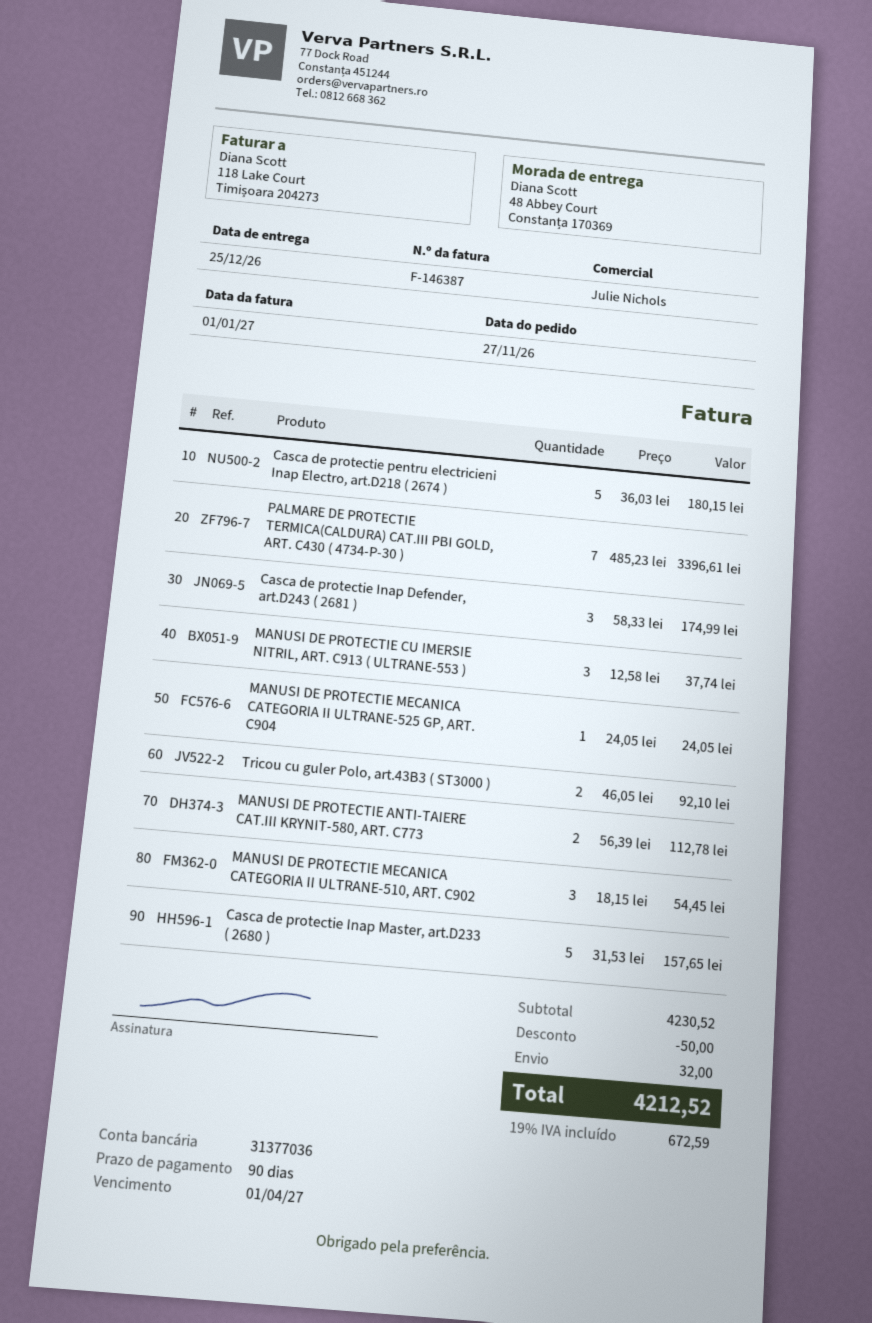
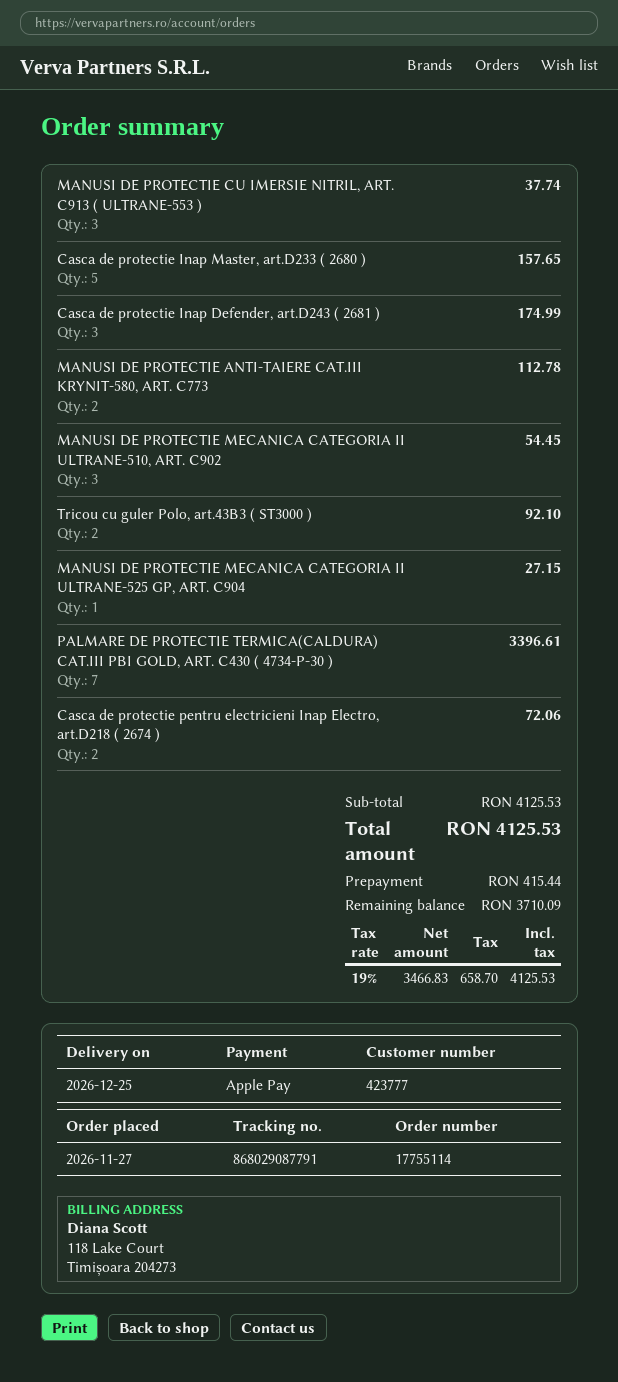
Casca de protectie pentru electricieni Inap Electro, art.D218 ( 2674 ): 5 for 180.15 -> 2 for 72.06
MANUSI DE PROTECTIE MECANICA CATEGORIA II ULTRANE-525 GP, ART. C904: 1 for 24.05 -> 1 for 27.15
subtotal: 4230.52 -> 4125.53
discount: 50.00 -> none
shipping: 32.00 -> none
tax: 19% = 672.59 -> 19% = 658.70
total: 4212.52 -> 4125.53

